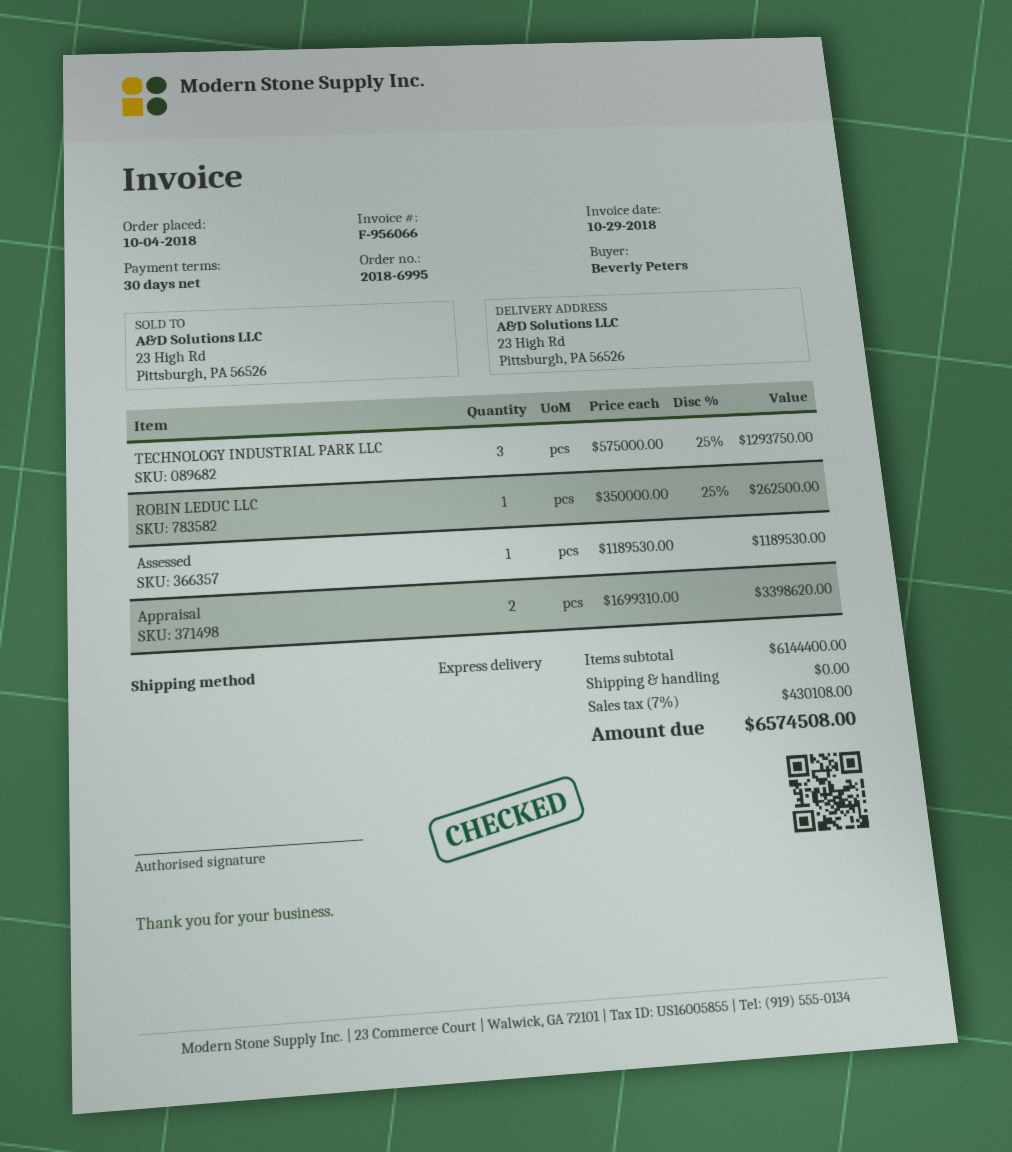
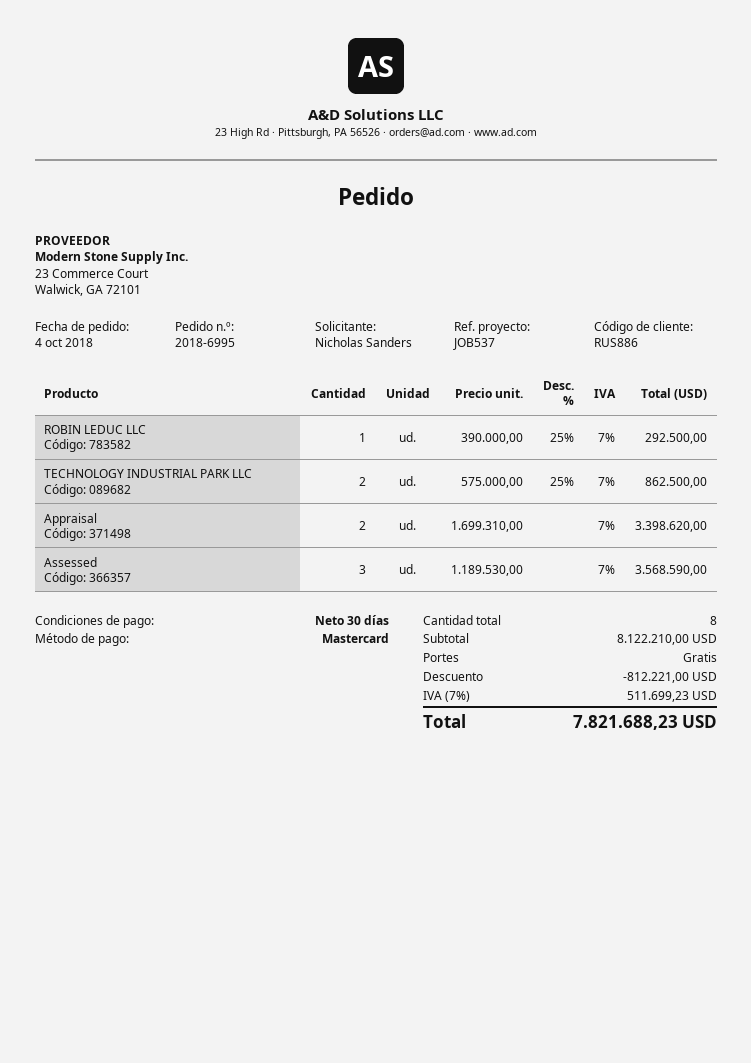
ordered by: Beverly Peters -> Nicholas Sanders
TECHNOLOGY INDUSTRIAL PARK LLC: 3 x 575000.00 - 25% = 1293750.00 -> 2 x 575000.00 - 25% = 862500.00
ROBIN LEDUC LLC: 1 x 350000.00 - 25% = 262500.00 -> 1 x 390000.00 - 25% = 292500.00
Assessed: 1 x 1189530.00 = 1189530.00 -> 3 x 1189530.00 = 3568590.00
subtotal: 6144400.00 -> 8122210.00
discount: none -> 812221.00
tax: 7% = 430108.00 -> 7% = 511699.23
total: 6574508.00 -> 7821688.23

